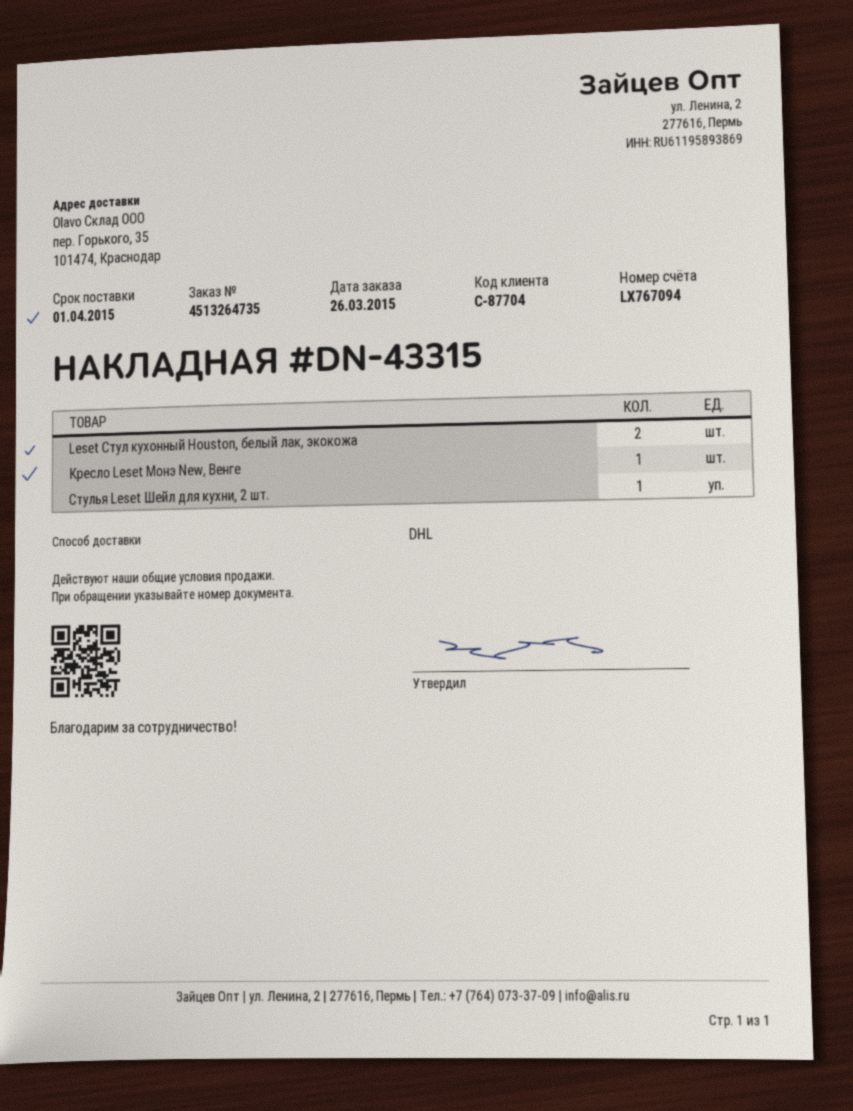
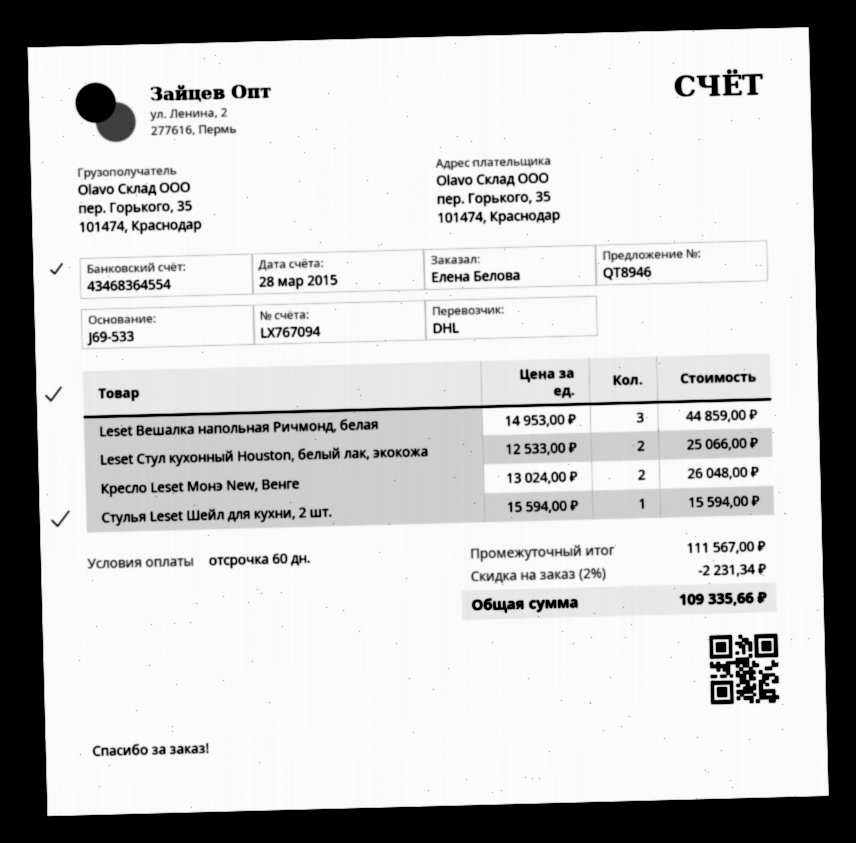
Кресло Leset Монэ New, Венге: 1 -> 2
Leset Вешалка напольная Ричмонд, белая: none -> 3

